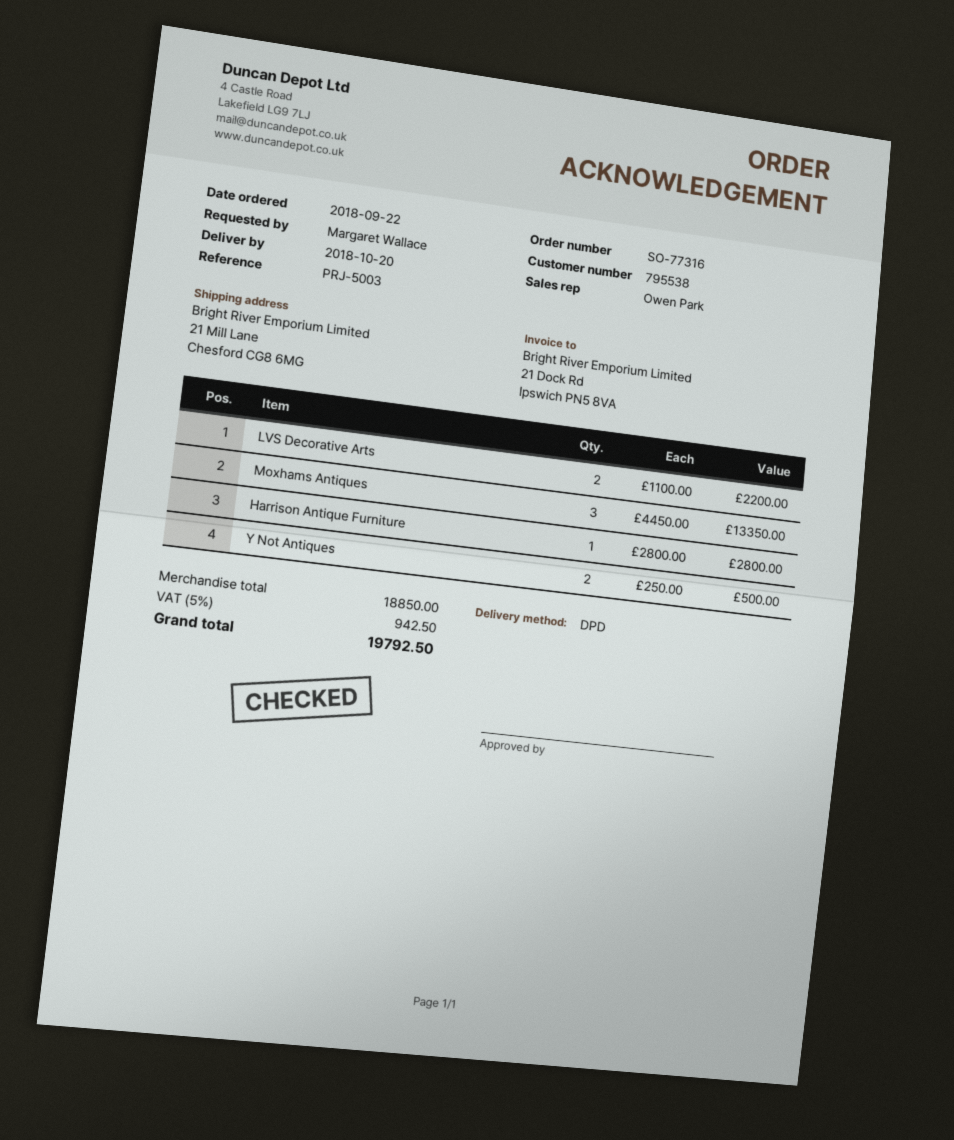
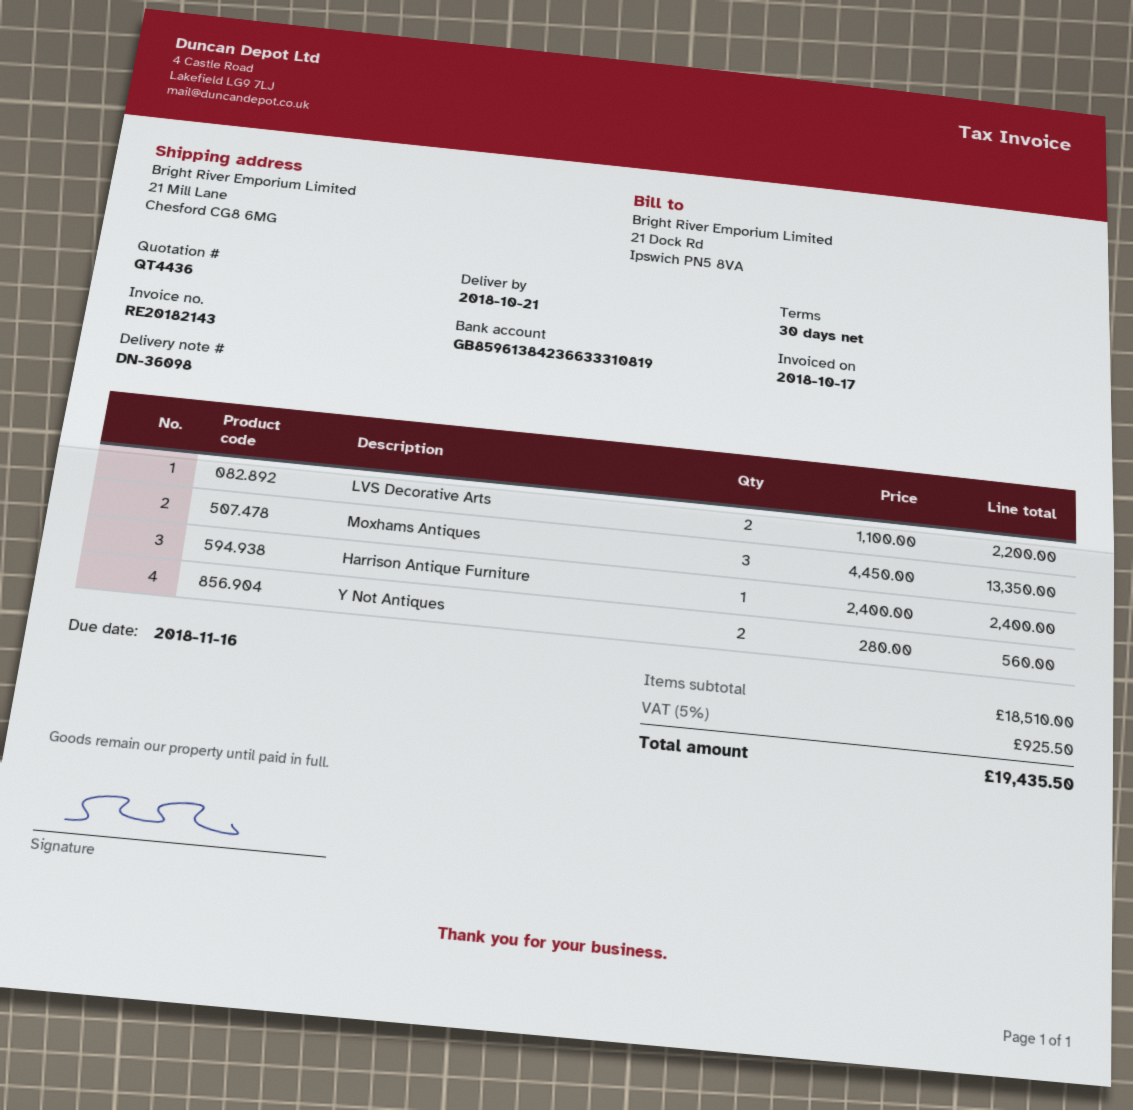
delivery date: 2018-10-20 -> 2018-10-21
Harrison Antique Furniture: 1 x 2800.00 = 2800.00 -> 1 x 2400.00 = 2400.00
Y Not Antiques: 2 x 250.00 = 500.00 -> 2 x 280.00 = 560.00
subtotal: 18850.00 -> 18510.00
tax: 5% = 942.50 -> 5% = 925.50
total: 19792.50 -> 19435.50

